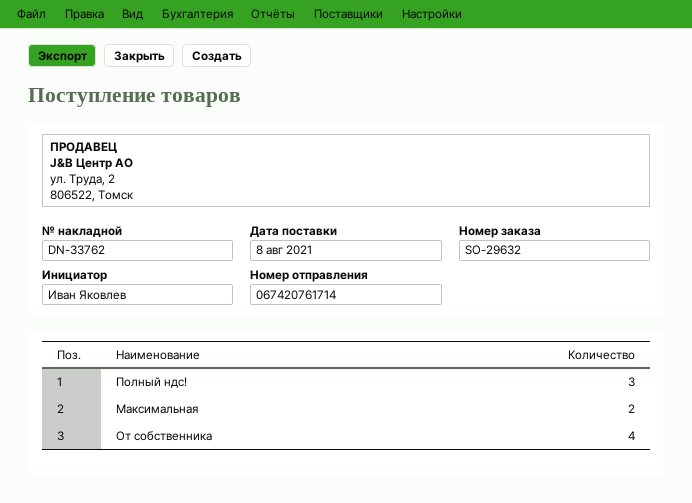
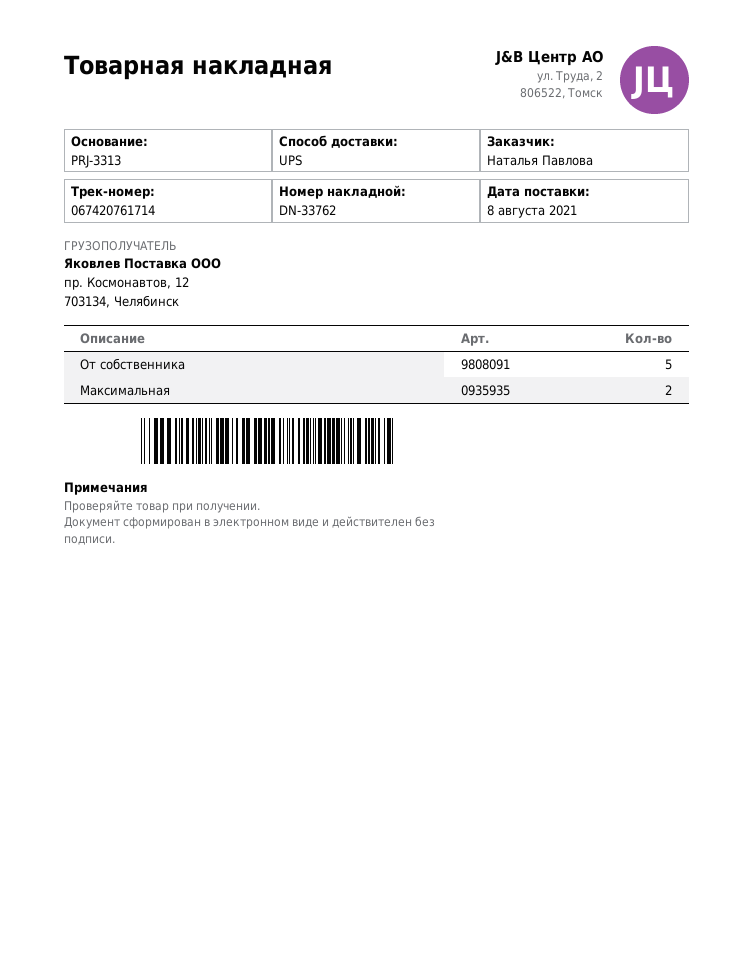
ordered by: Иван Яковлев -> Наталья Павлова
Полный ндс!: 3 -> none
От собственника: 4 -> 5

